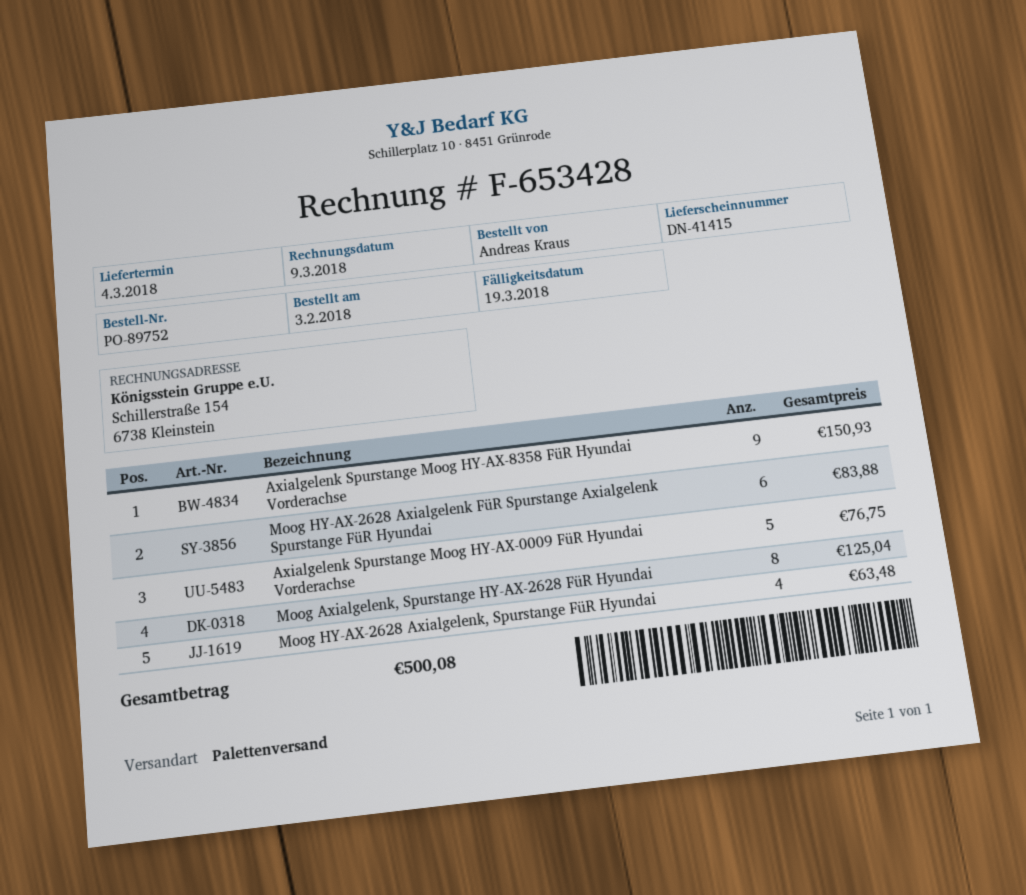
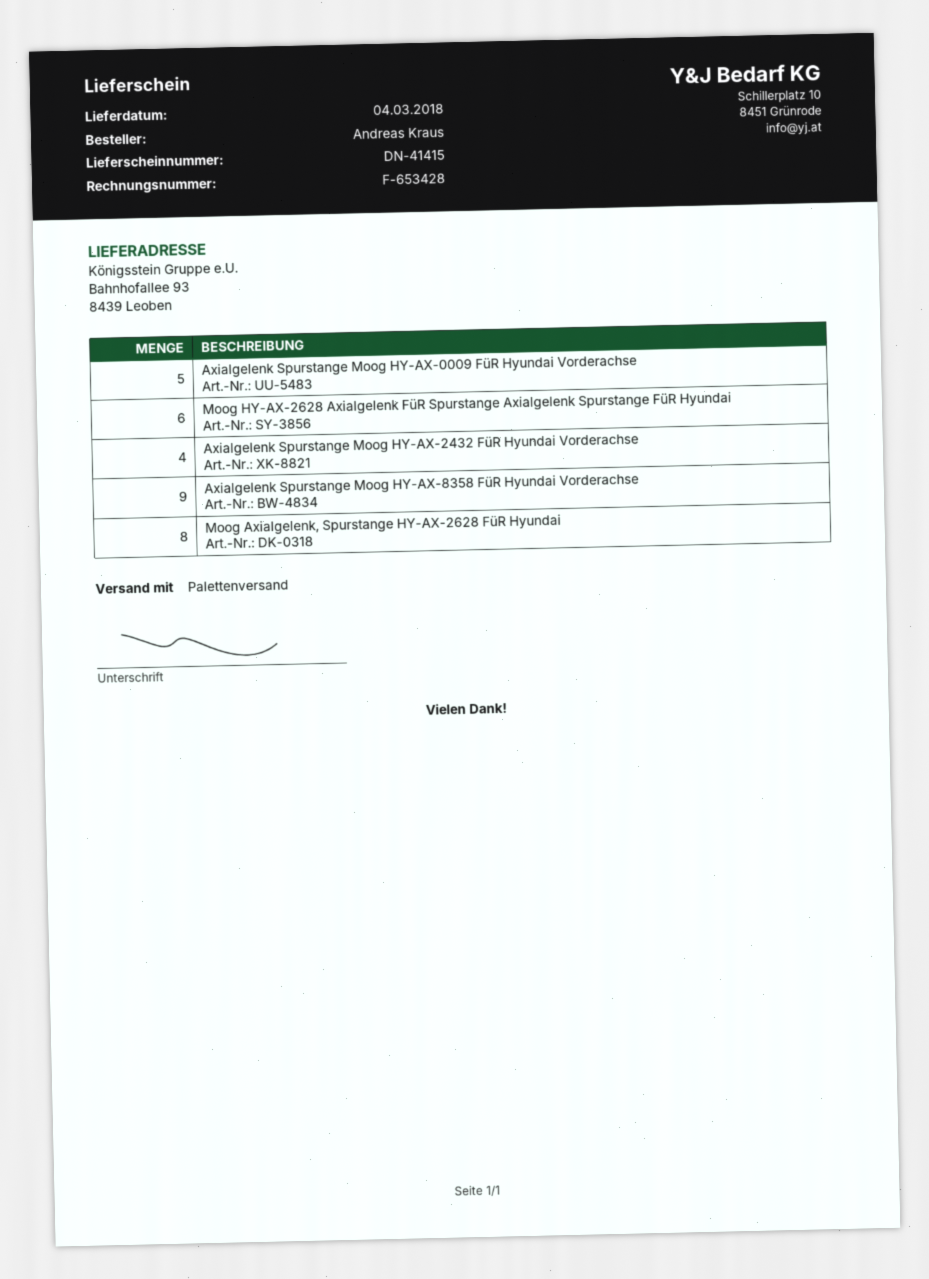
Moog HY-AX-2628 Axialgelenk, Spurstange FüR Hyundai: 4 -> none
Axialgelenk Spurstange Moog HY-AX-2432 FüR Hyundai Vorderachse: none -> 4

